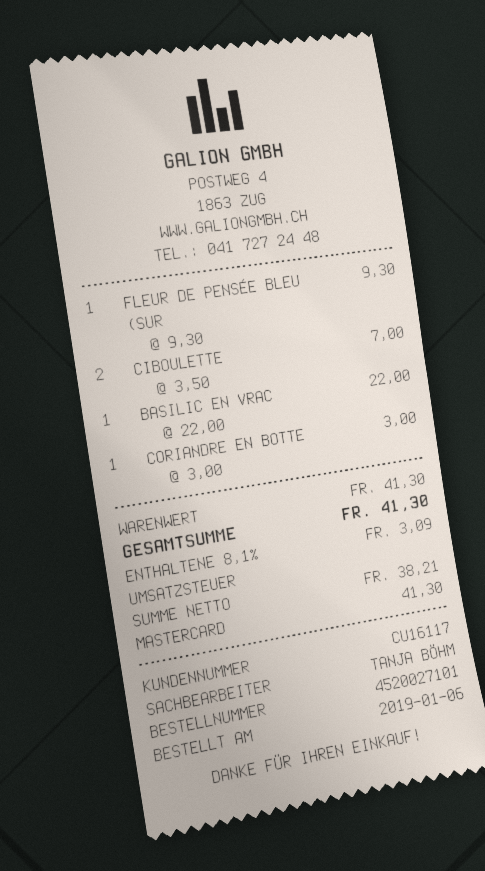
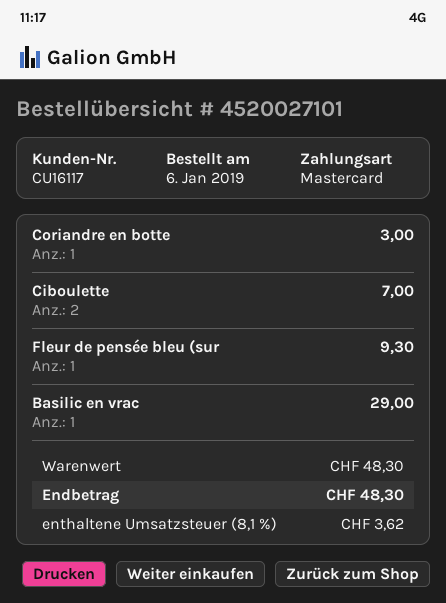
BASILIC EN VRAC: 1 for 22.00 -> 1 for 29.00
subtotal: 41.30 -> 48.30
tax: 8.1% = 3.09 -> 8.1% = 3.62
total: 41.30 -> 48.30

